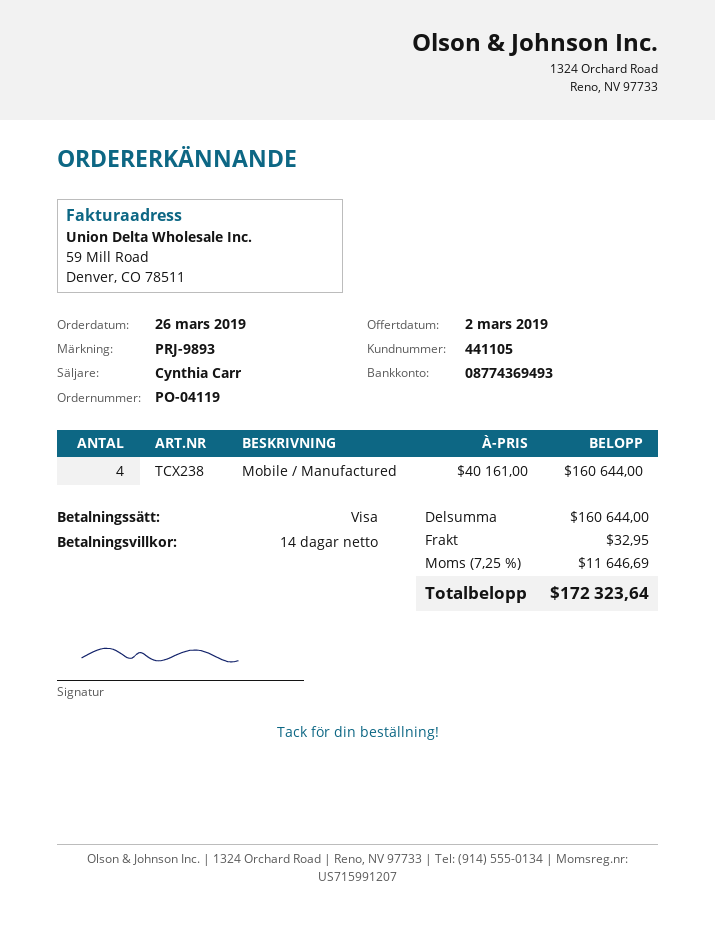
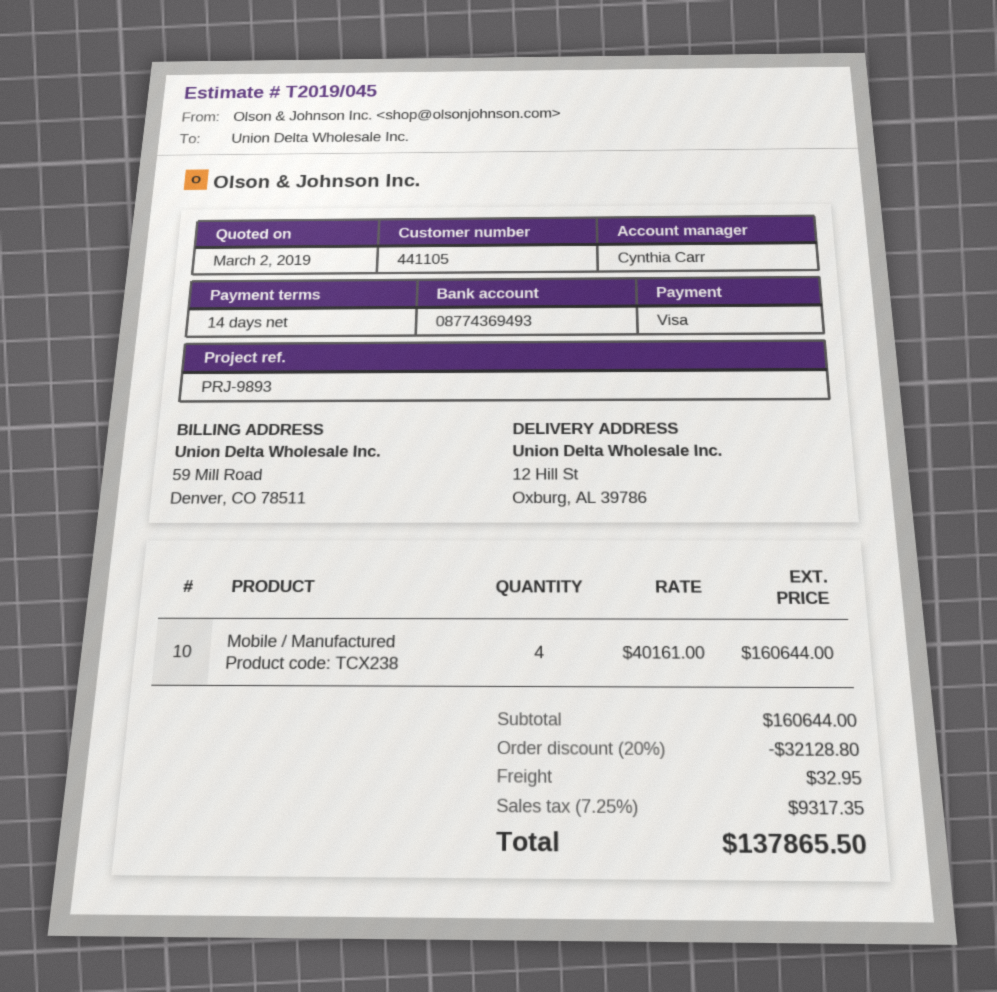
discount: none -> 20% = 32128.80
tax: 7.25% = 11646.69 -> 7.25% = 9317.35
total: 172323.64 -> 137865.50

